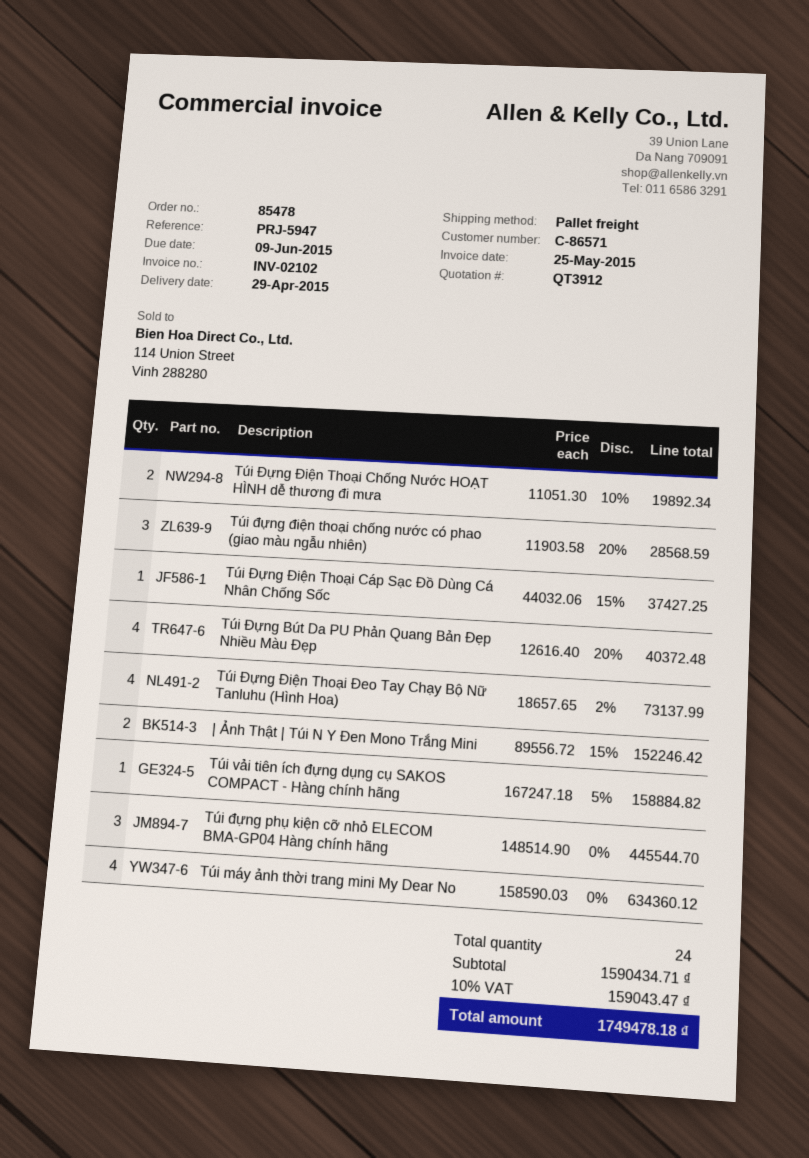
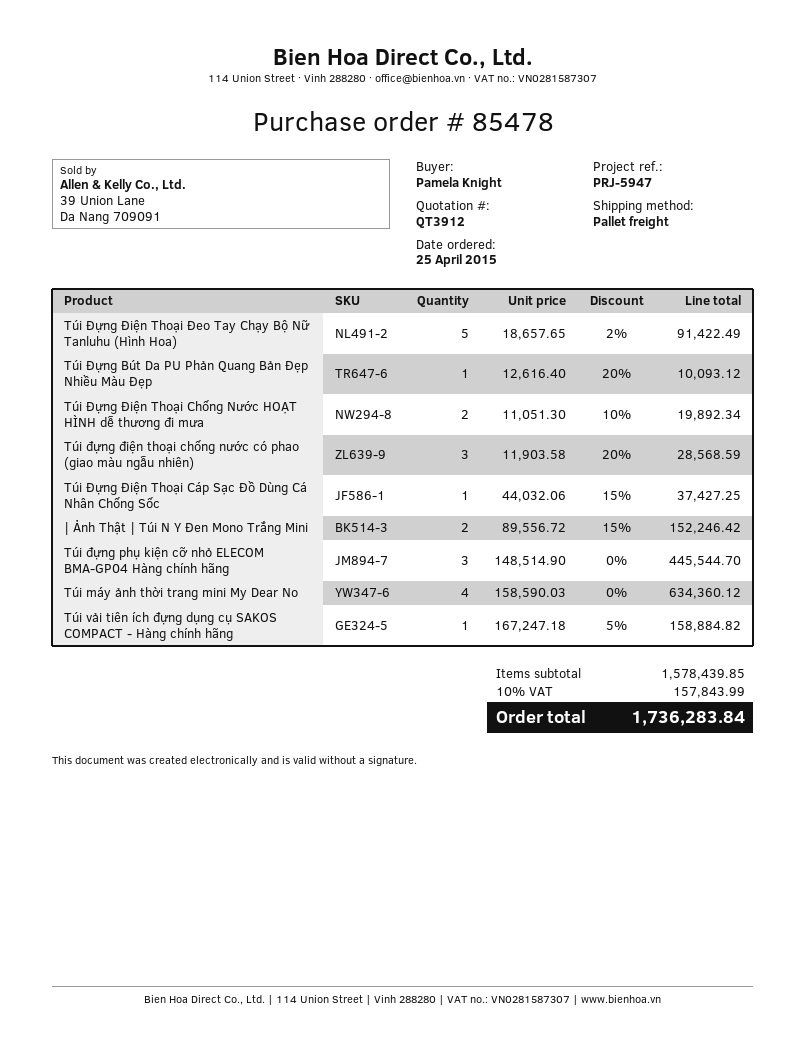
Túi Đựng Bút Da PU Phản Quang Bản Đẹp Nhiều Màu Đẹp: 4 x 12616.40 - 20% = 40372.48 -> 1 x 12616.40 - 20% = 10093.12
Túi Đựng Điện Thoại Đeo Tay Chạy Bộ Nữ Tanluhu (Hình Hoa): 4 x 18657.65 - 2% = 73137.99 -> 5 x 18657.65 - 2% = 91422.49
subtotal: 1590434.71 -> 1578439.85
tax: 10% = 159043.47 -> 10% = 157843.99
total: 1749478.18 -> 1736283.84

